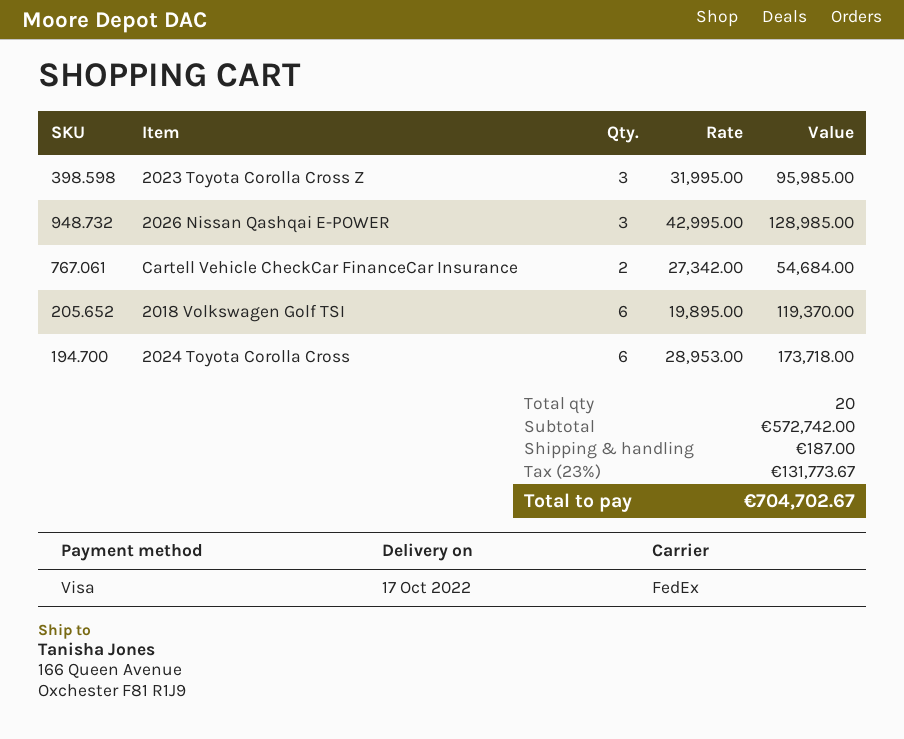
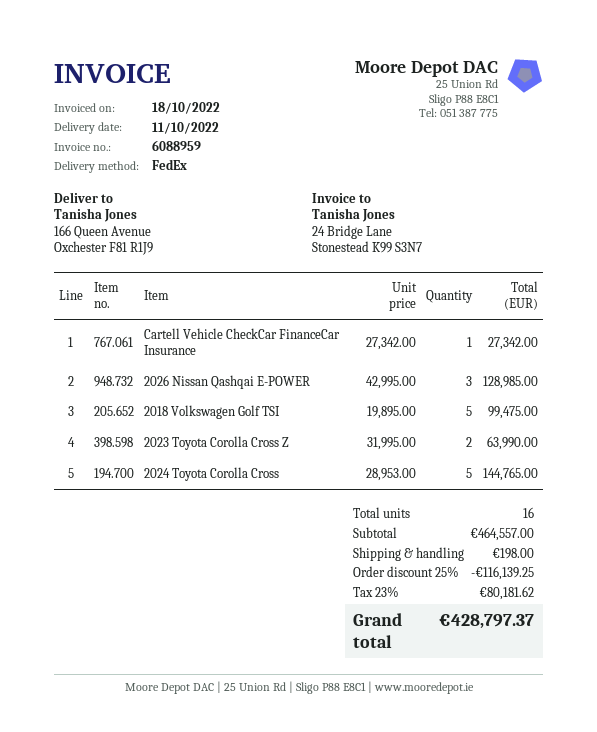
delivery date: 2022-10-17 -> 2022-10-11
2023 Toyota Corolla Cross Z: 3 x 31995.00 = 95985.00 -> 2 x 31995.00 = 63990.00
Cartell Vehicle CheckCar FinanceCar Insurance: 2 x 27342.00 = 54684.00 -> 1 x 27342.00 = 27342.00
2018 Volkswagen Golf TSI: 6 x 19895.00 = 119370.00 -> 5 x 19895.00 = 99475.00
2024 Toyota Corolla Cross: 6 x 28953.00 = 173718.00 -> 5 x 28953.00 = 144765.00
total quantity: 20 -> 16
subtotal: 572742.00 -> 464557.00
discount: none -> 25% = 116139.25
shipping: 187.00 -> 198.00
tax: 23% = 131773.67 -> 23% = 80181.62
total: 704702.67 -> 428797.37

